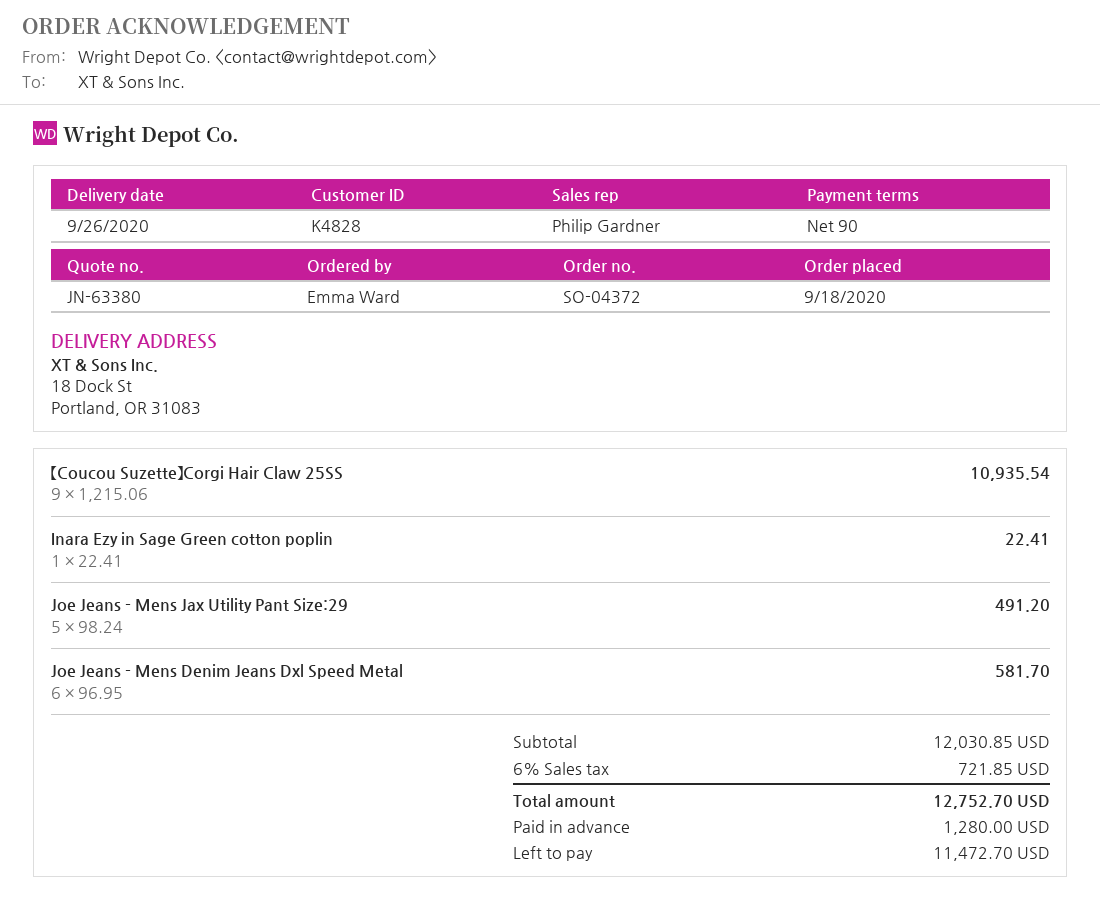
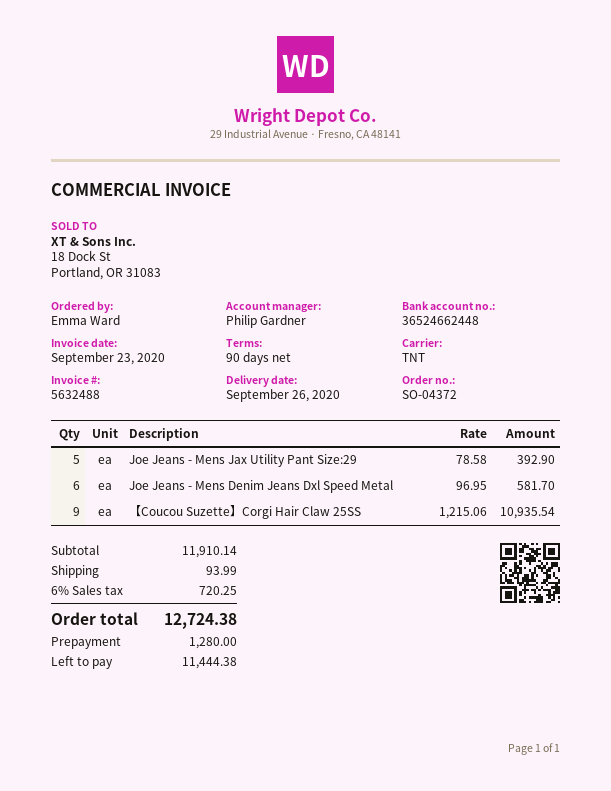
Inara Ezy in Sage Green cotton poplin: 1 x 22.41 = 22.41 -> none
Joe Jeans - Mens Jax Utility Pant Size:29: 5 x 98.24 = 491.20 -> 5 x 78.58 = 392.90
subtotal: 12030.85 -> 11910.14
shipping: none -> 93.99
tax: 6% = 721.85 -> 6% = 720.25
total: 12752.70 -> 12724.38
balance: 11472.70 -> 11444.38

